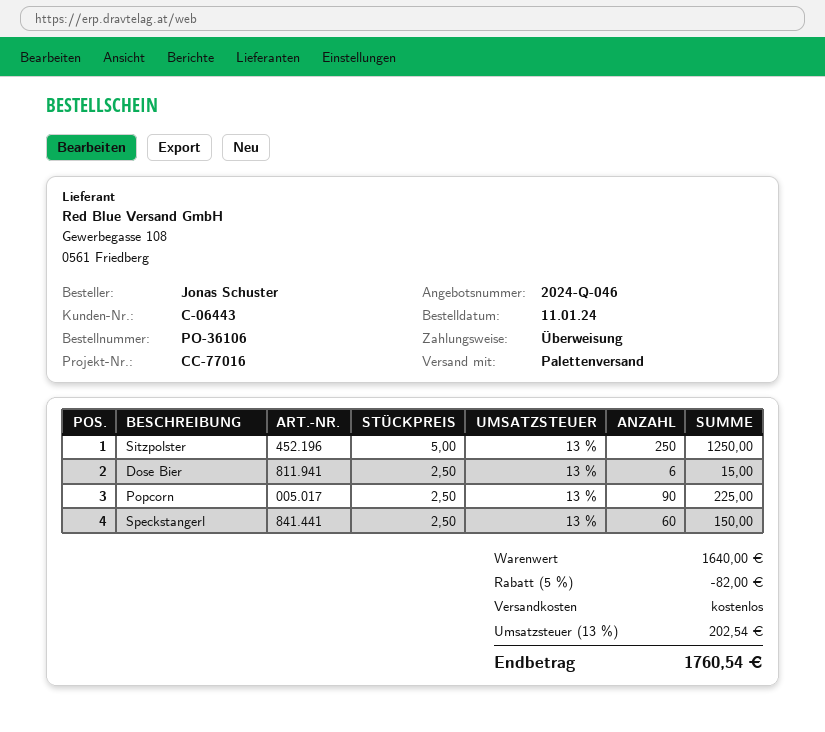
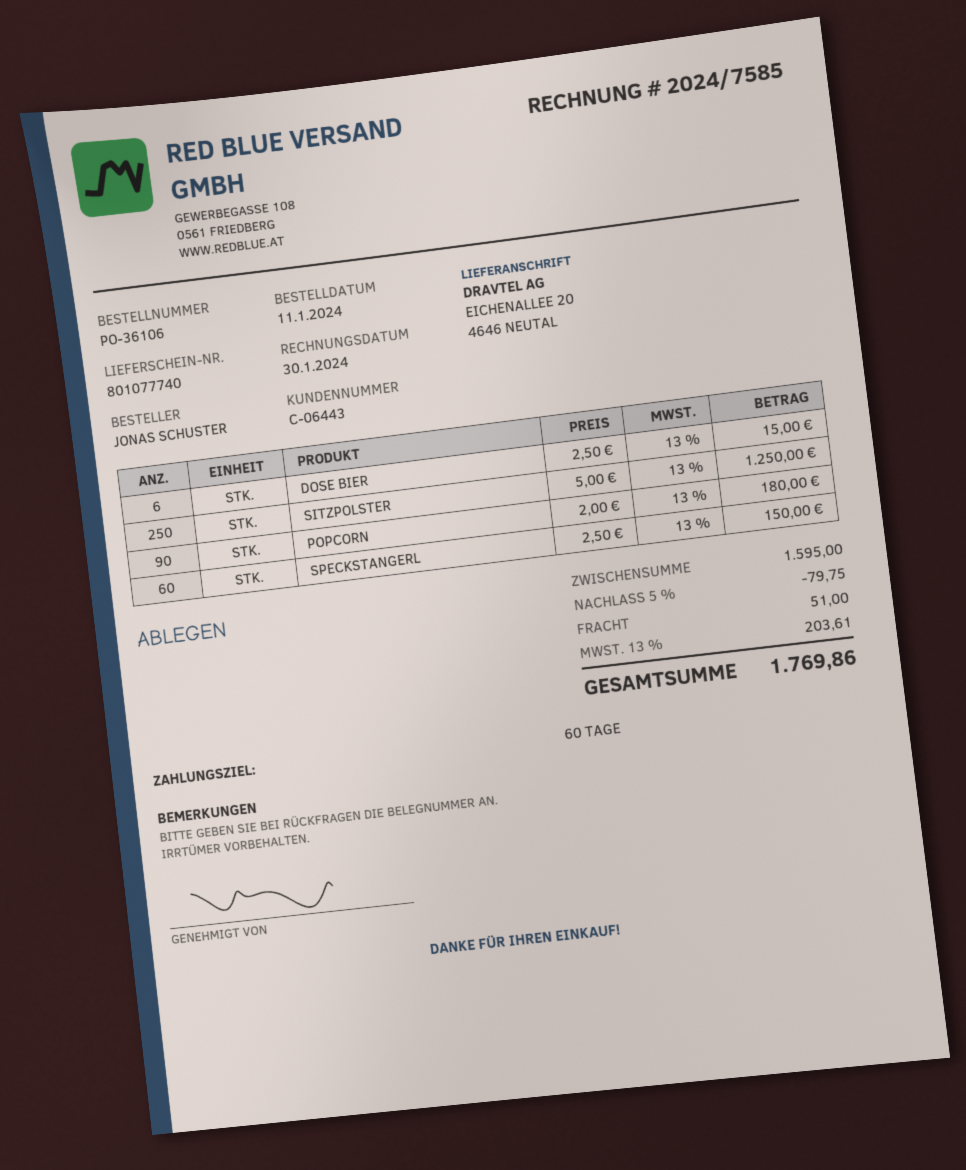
Popcorn: 90 x 2.50 = 225.00 -> 90 x 2.00 = 180.00
subtotal: 1640.00 -> 1595.00
discount: 5% = 82.00 -> 5% = 79.75
shipping: 0.00 -> 51.00
tax: 13% = 202.54 -> 13% = 203.61
total: 1760.54 -> 1769.86

